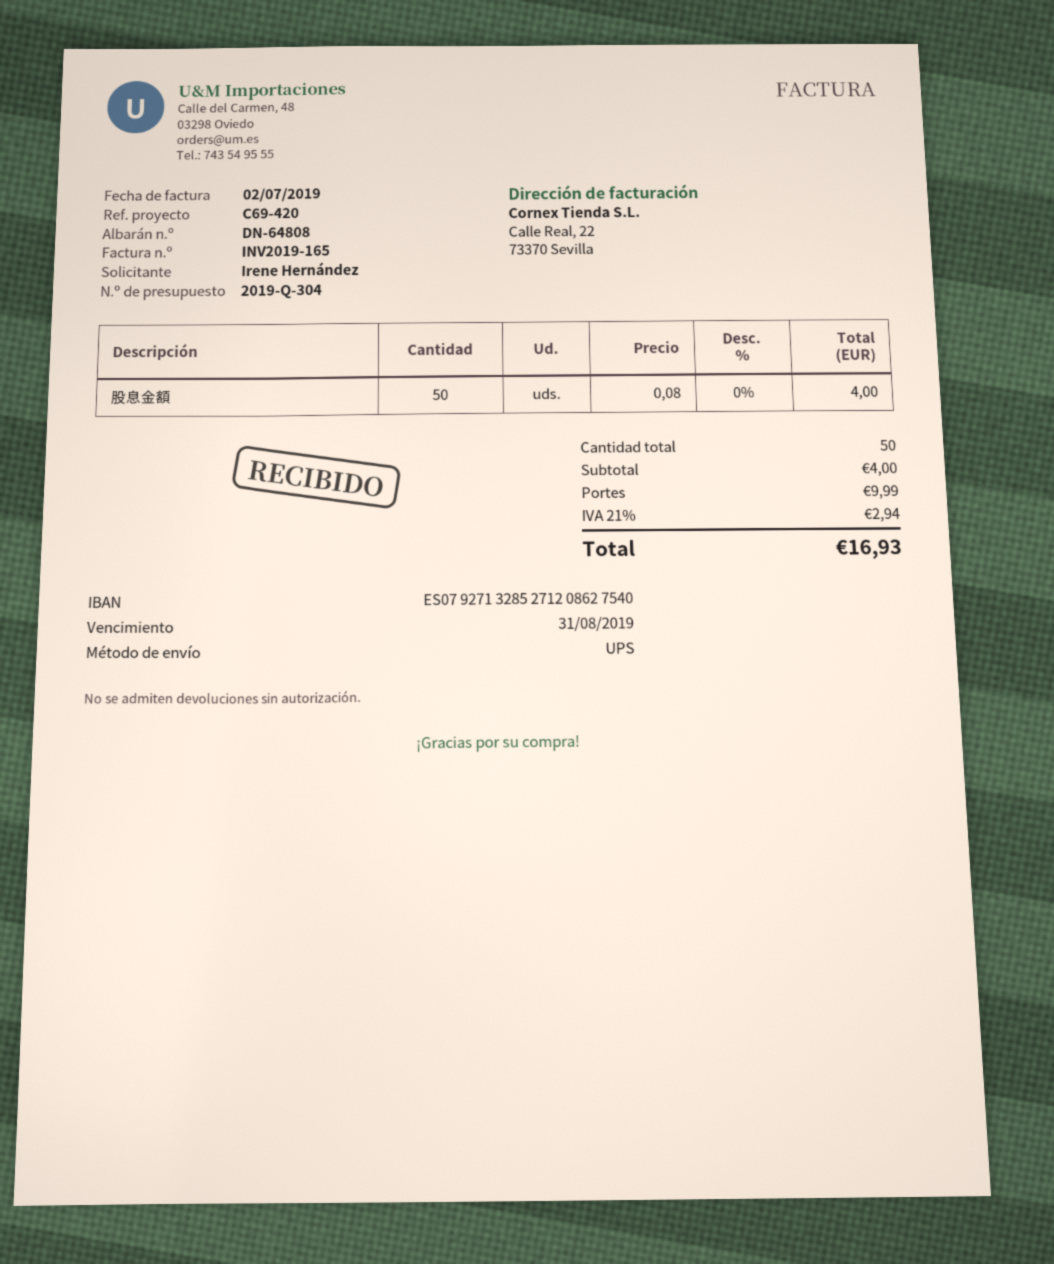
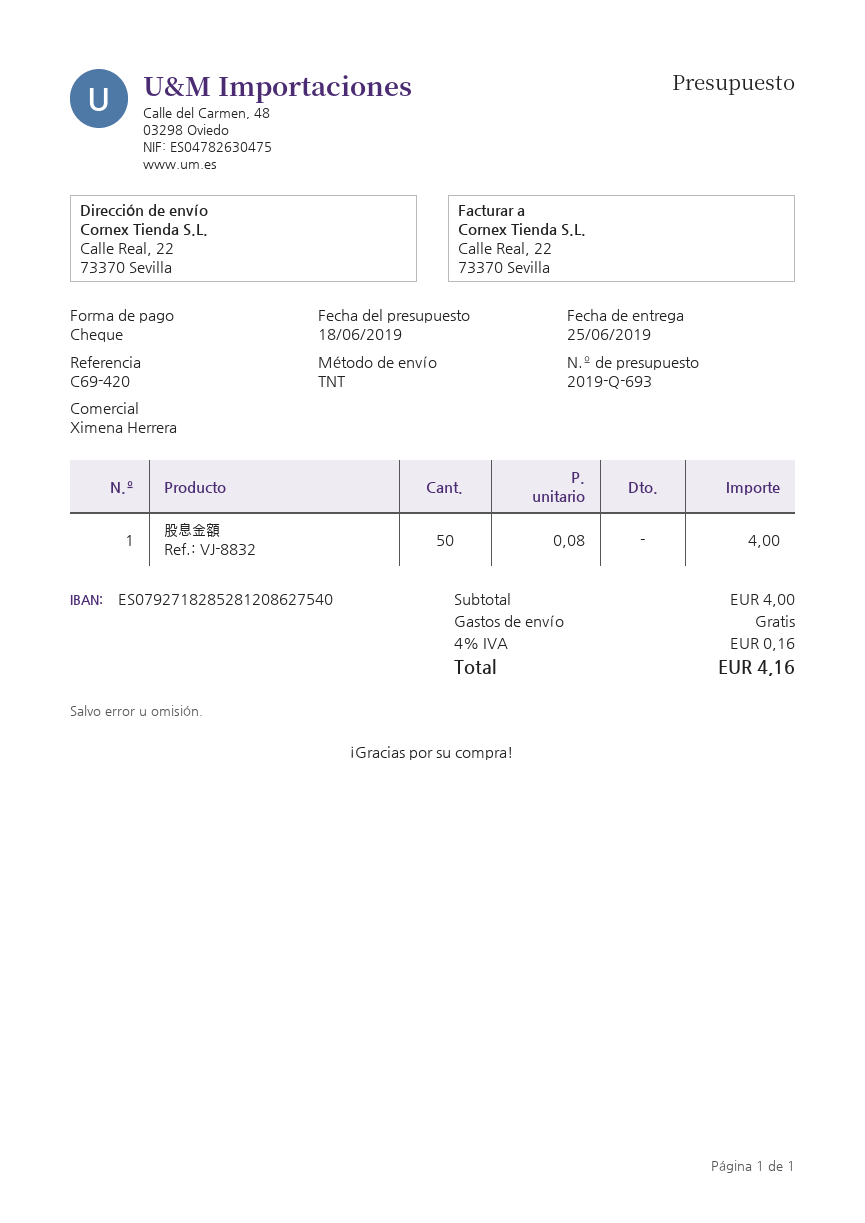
quote number: 2019-Q-304 -> 2019-Q-693
bank account: ES0792713285271208627540 -> ES0792718285281208627540
shipping method: UPS -> TNT
shipping: 9.99 -> 0.00
tax: 21% = 2.94 -> 4% = 0.16
total: 16.93 -> 4.16

